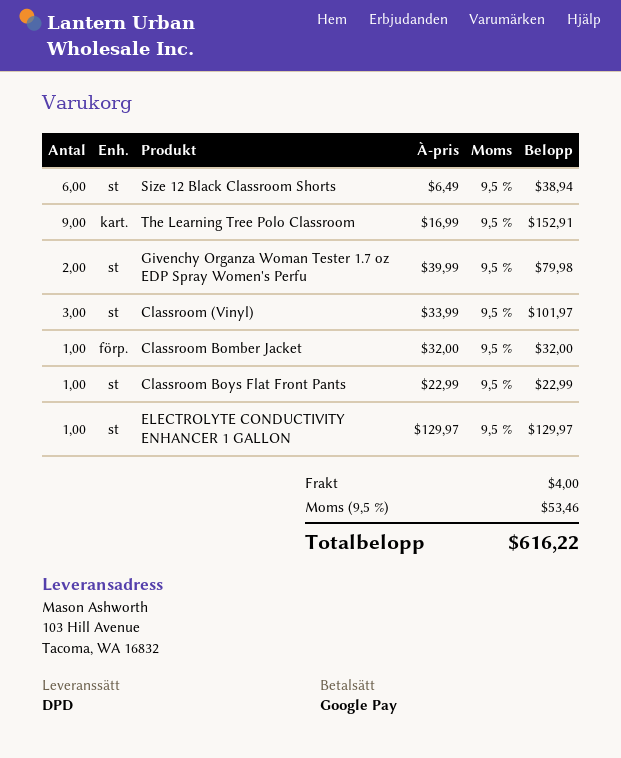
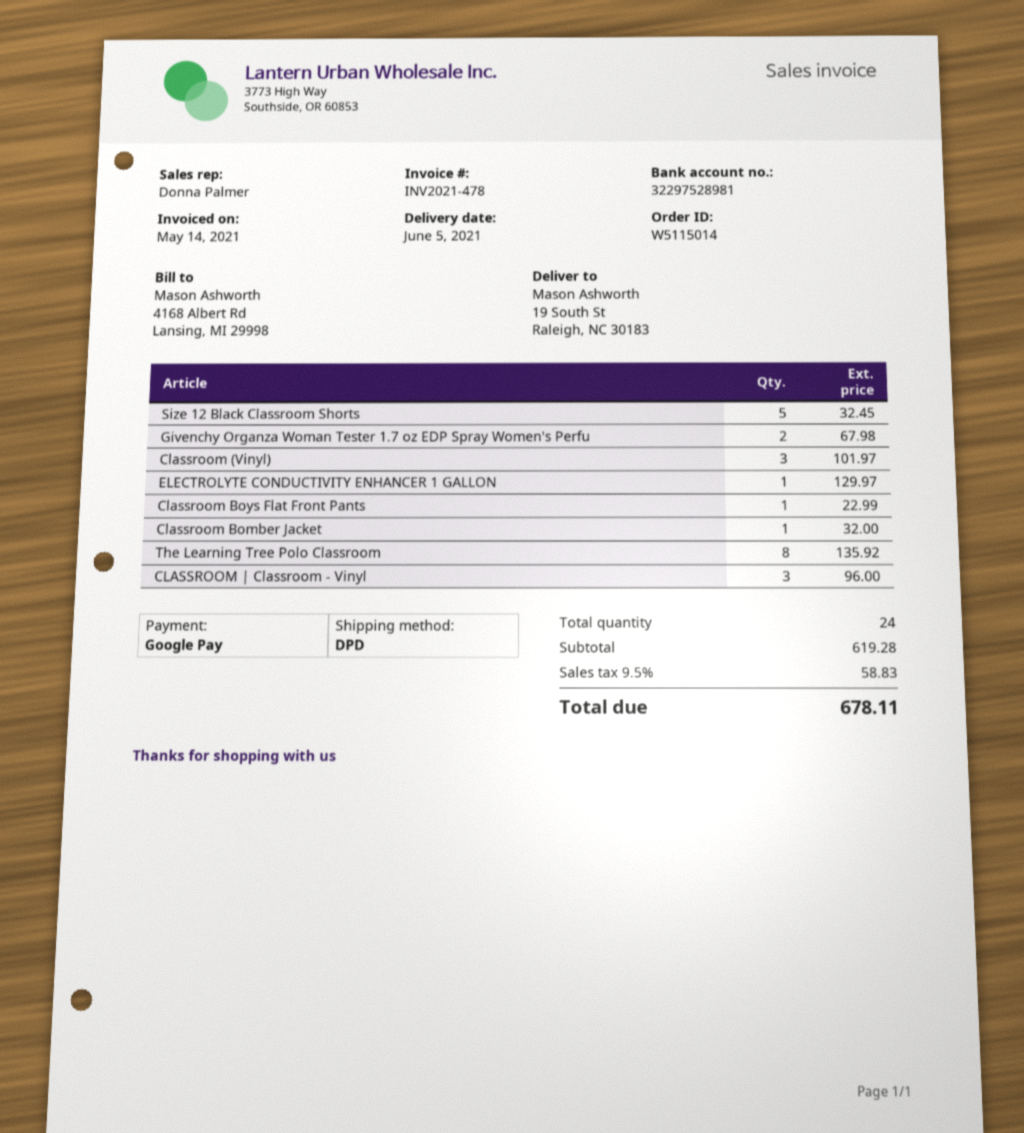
ship to: 103 Hill Avenue, Tacoma, WA 16832 -> 19 South St, Raleigh, NC 30183
Size 12 Black Classroom Shorts: 6 for 38.94 -> 5 for 32.45
The Learning Tree Polo Classroom: 9 for 152.91 -> 8 for 135.92
Givenchy Organza Woman Tester 1.7 oz EDP Spray Women's Perfu: 2 for 79.98 -> 2 for 67.98
CLASSROOM | Classroom - Vinyl: none -> 3 for 96.00
shipping: 4.00 -> none
tax: 9.5% = 53.46 -> 9.5% = 58.83
total: 616.22 -> 678.11

